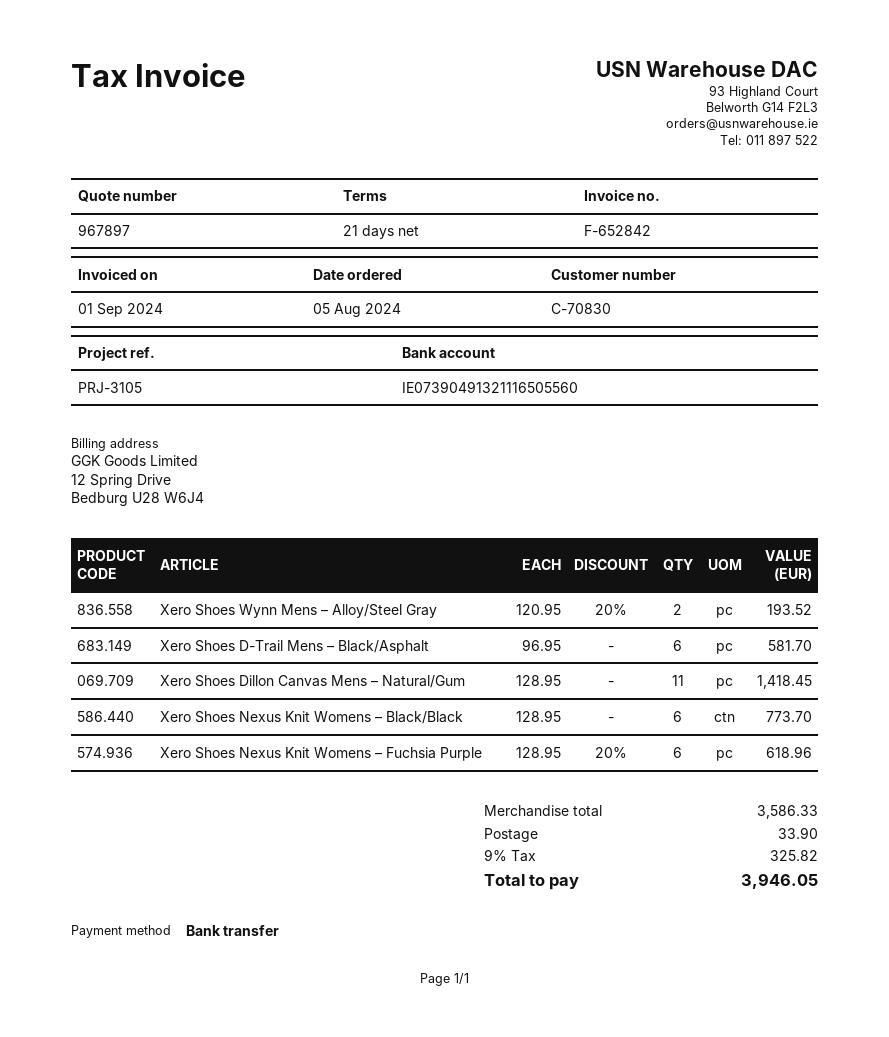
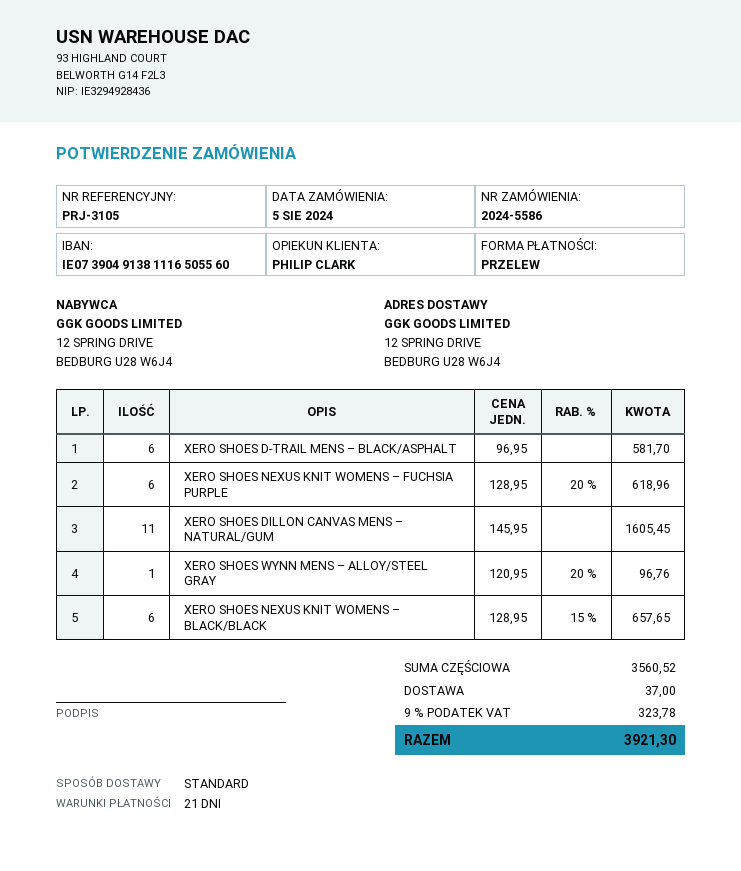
bank account: IE07390491321116505560 -> IE07390491381116505560
Xero Shoes Wynn Mens – Alloy/Steel Gray: 2 x 120.95 - 20% = 193.52 -> 1 x 120.95 - 20% = 96.76
Xero Shoes Dillon Canvas Mens – Natural/Gum: 11 x 128.95 = 1418.45 -> 11 x 145.95 = 1605.45
Xero Shoes Nexus Knit Womens – Black/Black: 6 x 128.95 = 773.70 -> 6 x 128.95 - 15% = 657.65
subtotal: 3586.33 -> 3560.52
shipping: 33.90 -> 37.00
tax: 9% = 325.82 -> 9% = 323.78
total: 3946.05 -> 3921.30

